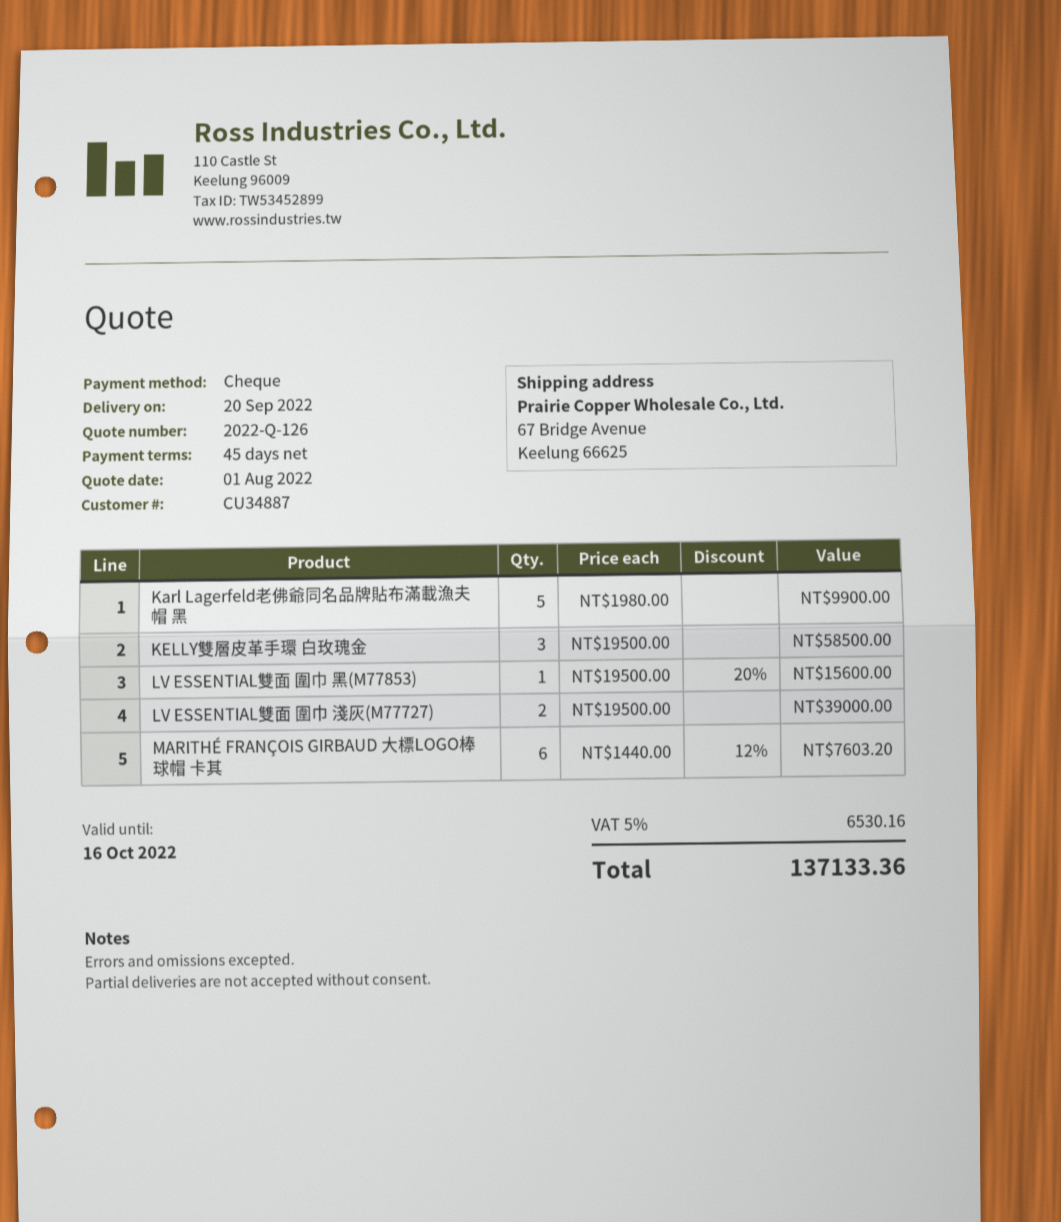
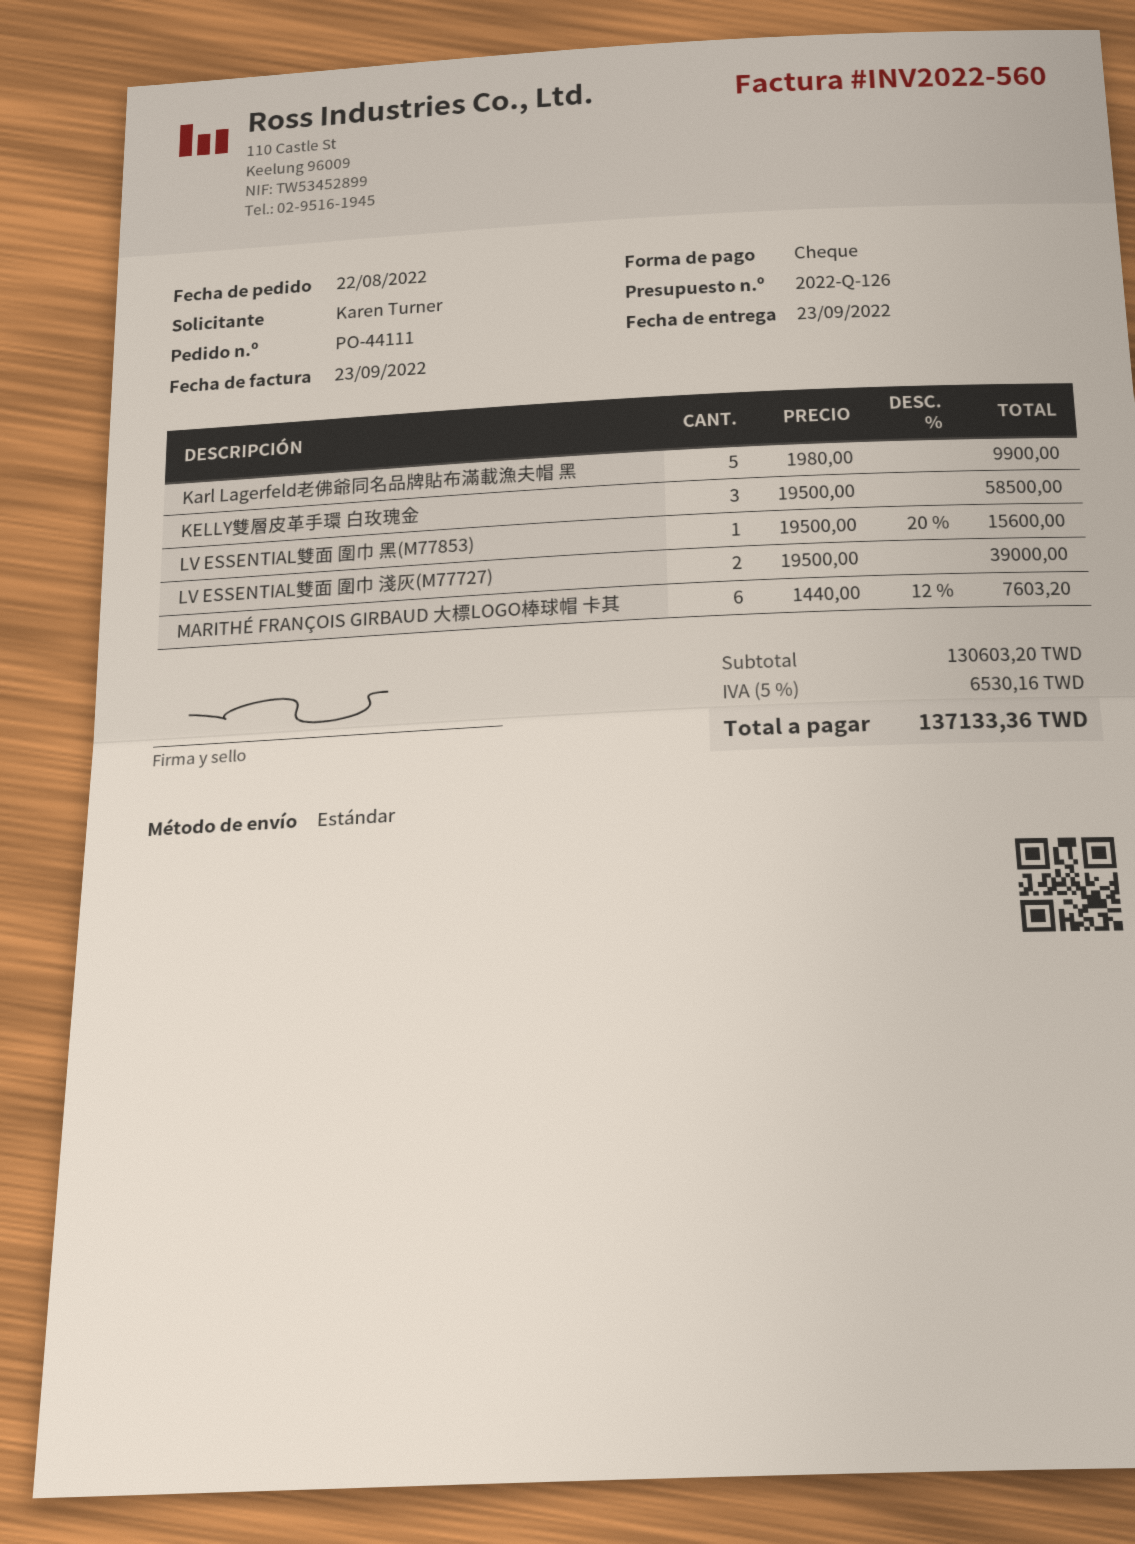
delivery date: 2022-09-20 -> 2022-09-23

